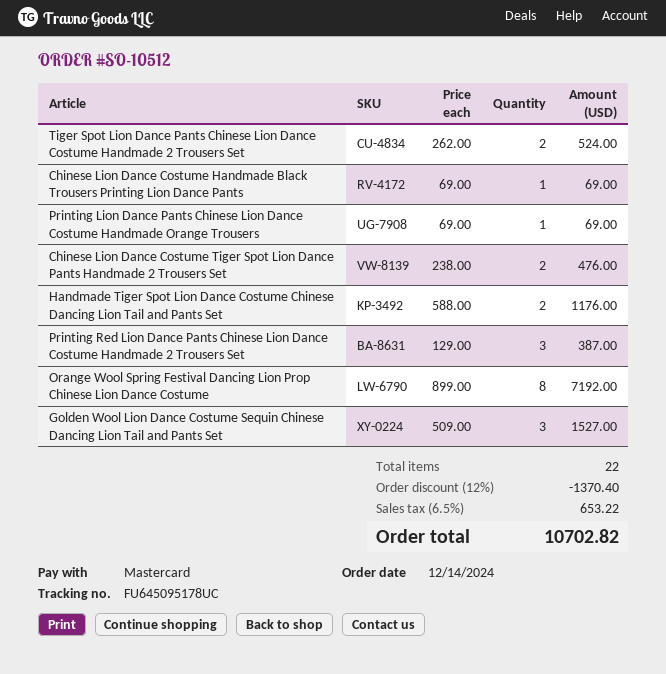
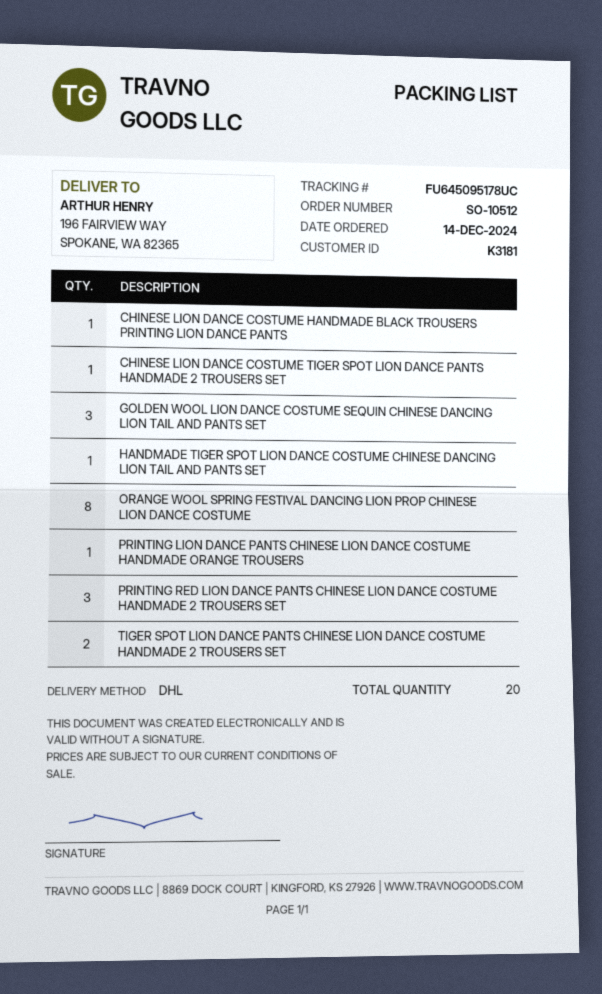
Chinese Lion Dance Costume Tiger Spot Lion Dance Pants Handmade 2 Trousers Set: 2 -> 1
Handmade Tiger Spot Lion Dance Costume Chinese Dancing Lion Tail and Pants Set: 2 -> 1
total quantity: 22 -> 20

